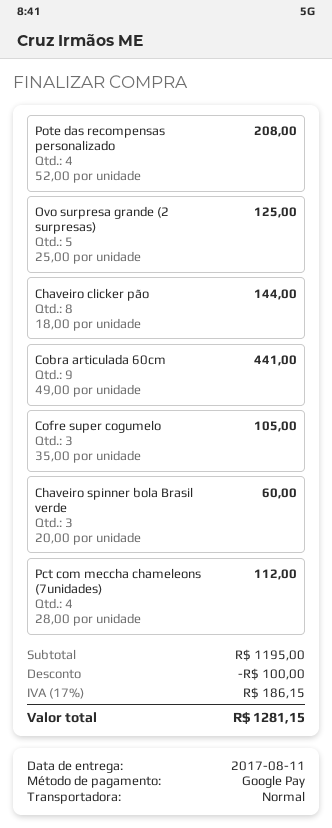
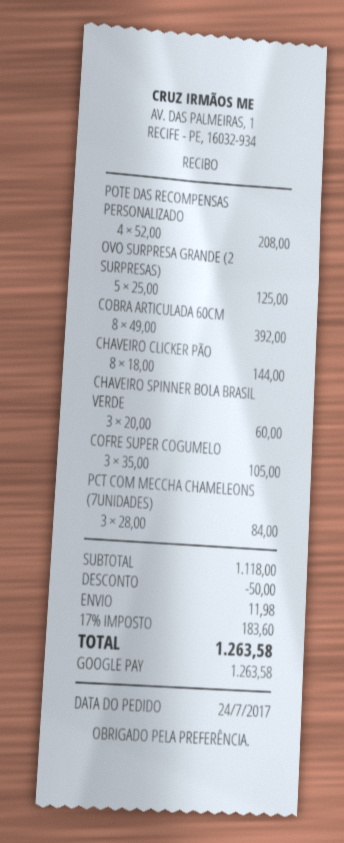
Cobra articulada 60cm: 9 x 49.00 = 441.00 -> 8 x 49.00 = 392.00
Pct com meccha chameleons (7unidades): 4 x 28.00 = 112.00 -> 3 x 28.00 = 84.00
subtotal: 1195.00 -> 1118.00
discount: 100.00 -> 50.00
shipping: none -> 11.98
tax: 17% = 186.15 -> 17% = 183.60
total: 1281.15 -> 1263.58

